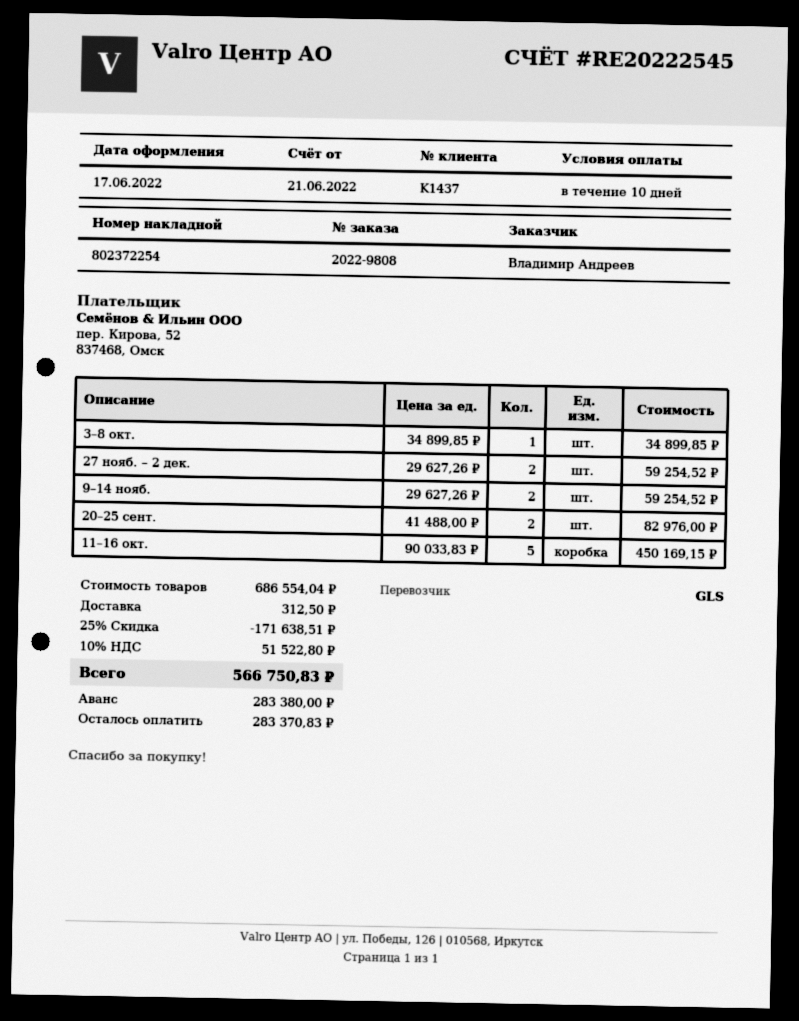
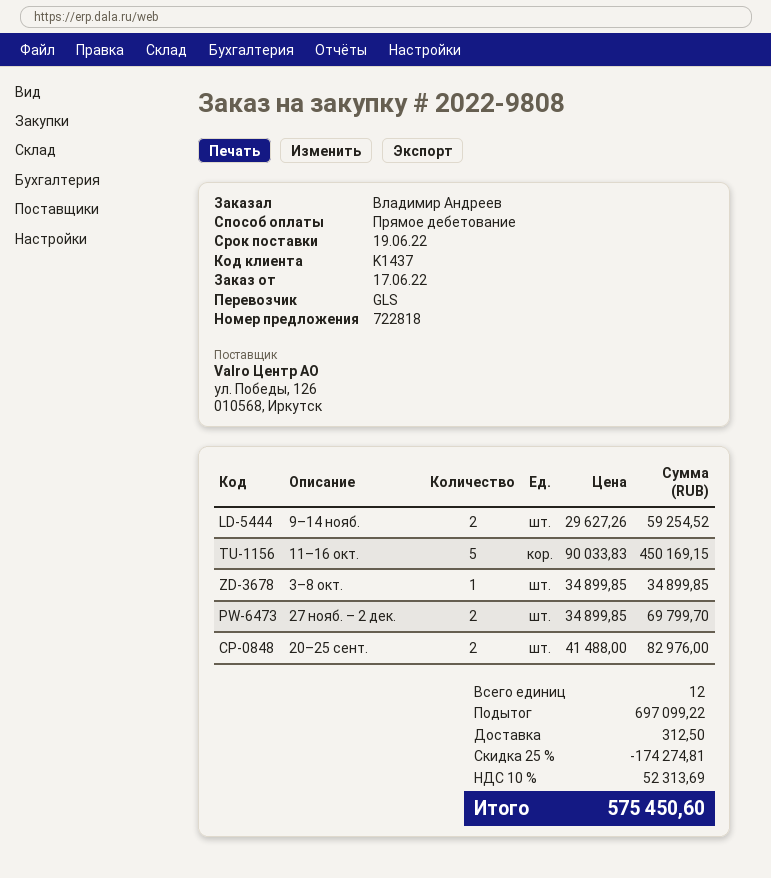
27 нояб. – 2 дек.: 2 x 29627.26 = 59254.52 -> 2 x 34899.85 = 69799.70
subtotal: 686554.04 -> 697099.22
discount: 25% = 171638.51 -> 25% = 174274.81
tax: 10% = 51522.80 -> 10% = 52313.69
total: 566750.83 -> 575450.60

